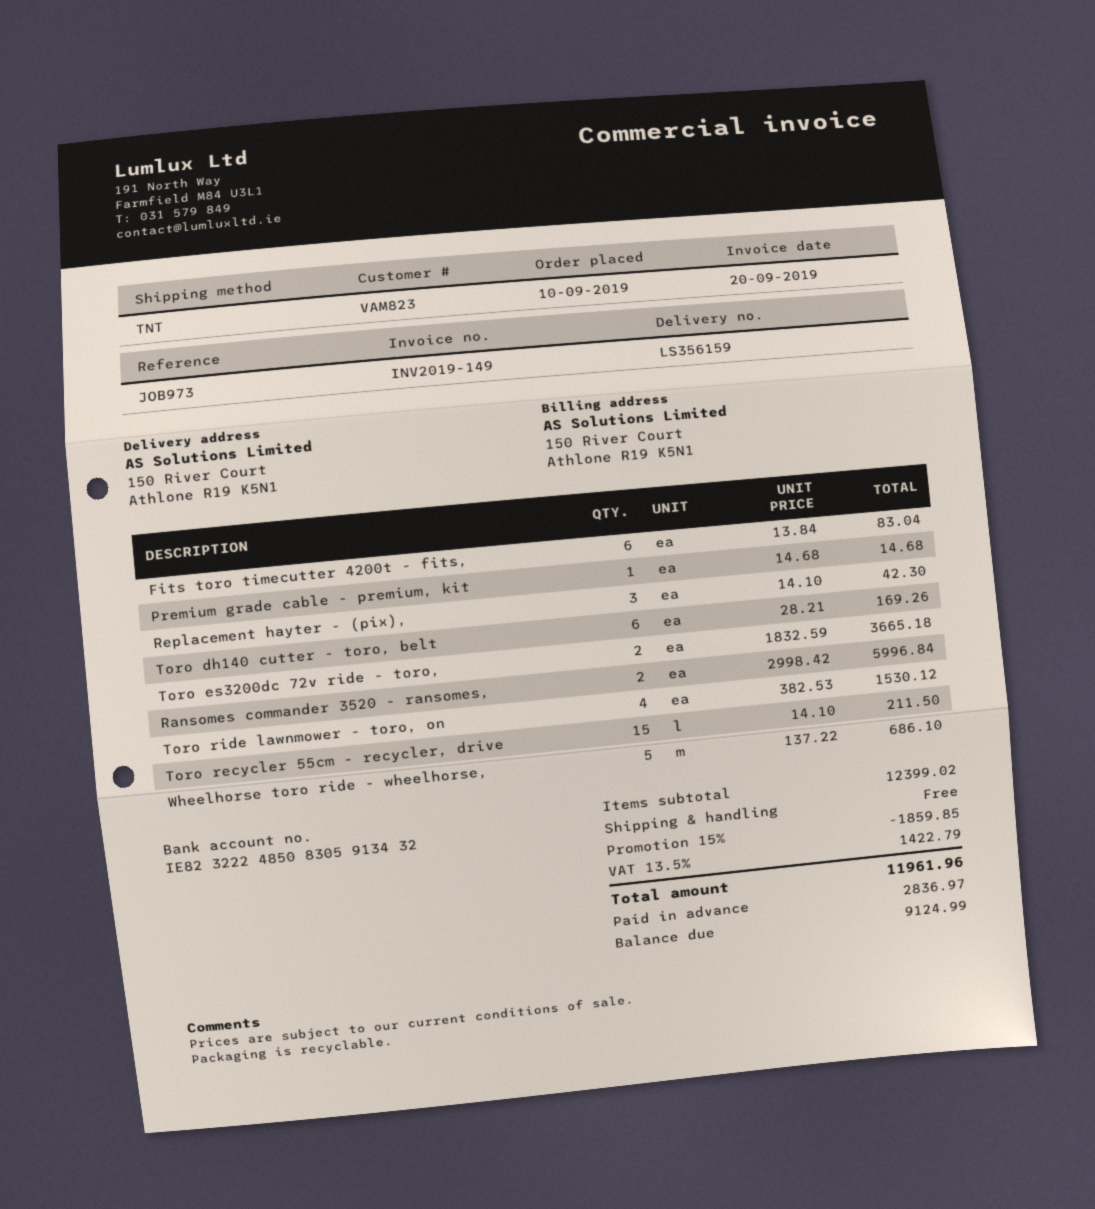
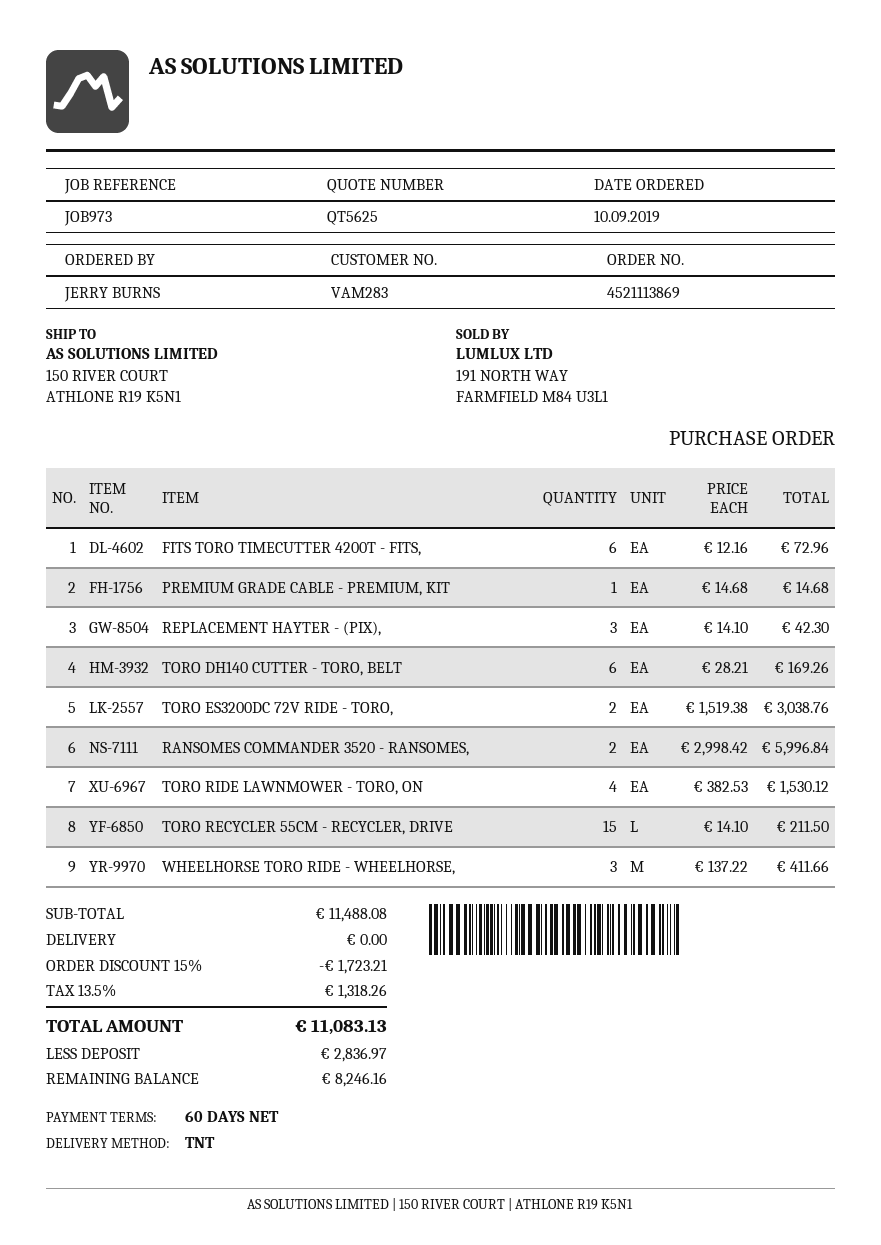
customer number: VAM823 -> VAM283
Fits toro timecutter 4200t - fits,: 6 x 13.84 = 83.04 -> 6 x 12.16 = 72.96
Toro es3200dc 72v ride - toro,: 2 x 1832.59 = 3665.18 -> 2 x 1519.38 = 3038.76
Wheelhorse toro ride - wheelhorse,: 5 x 137.22 = 686.10 -> 3 x 137.22 = 411.66
subtotal: 12399.02 -> 11488.08
discount: 15% = 1859.85 -> 15% = 1723.21
tax: 13.5% = 1422.79 -> 13.5% = 1318.26
total: 11961.96 -> 11083.13
balance: 9124.99 -> 8246.16

